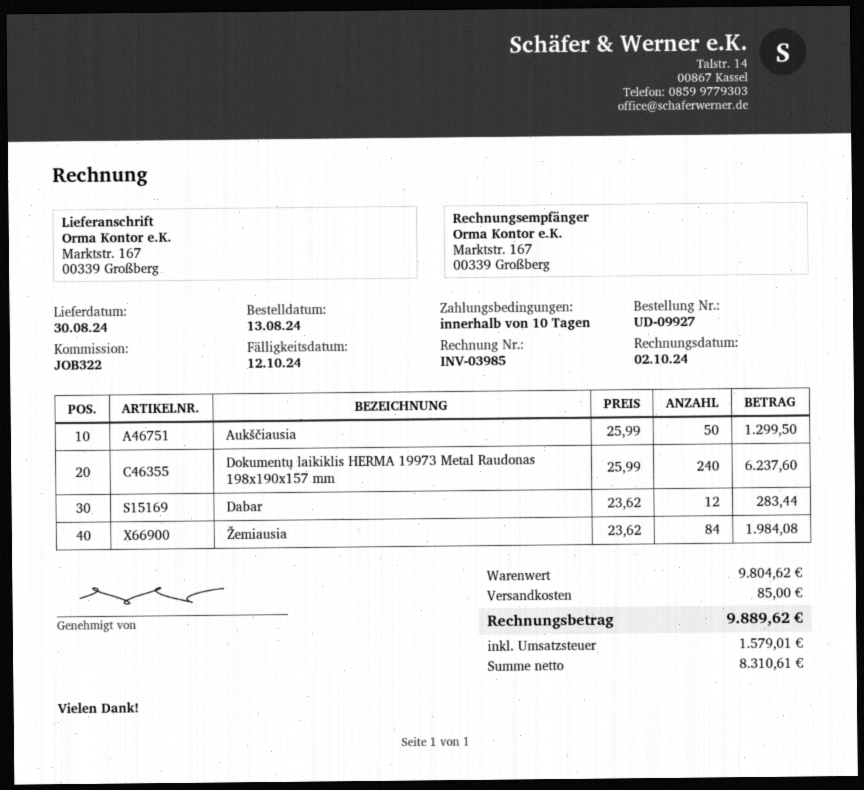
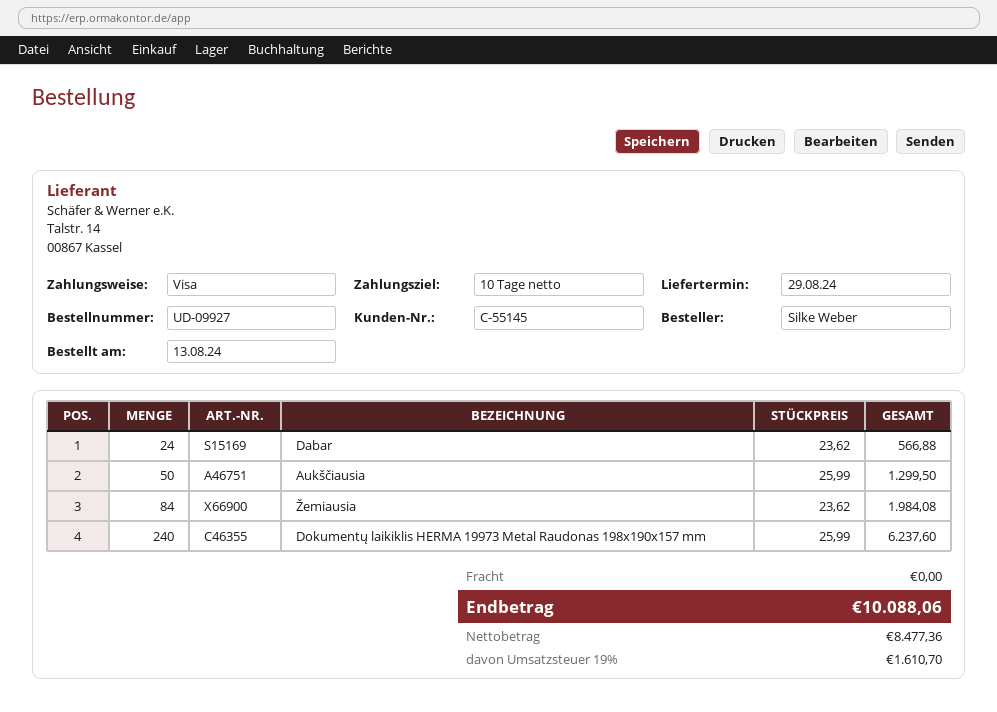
delivery date: 2024-08-30 -> 2024-08-29
Dabar: 12 x 23.62 = 283.44 -> 24 x 23.62 = 566.88
shipping: 85.00 -> 0.00
net: 8310.61 -> 8477.36
tax: 1579.01 -> 1610.70
total: 9889.62 -> 10088.06

